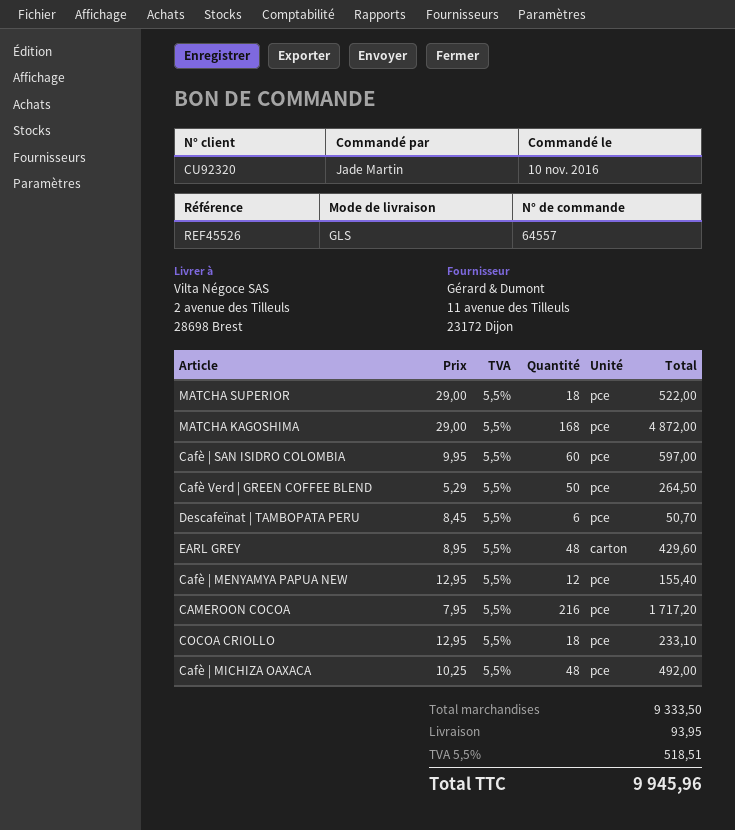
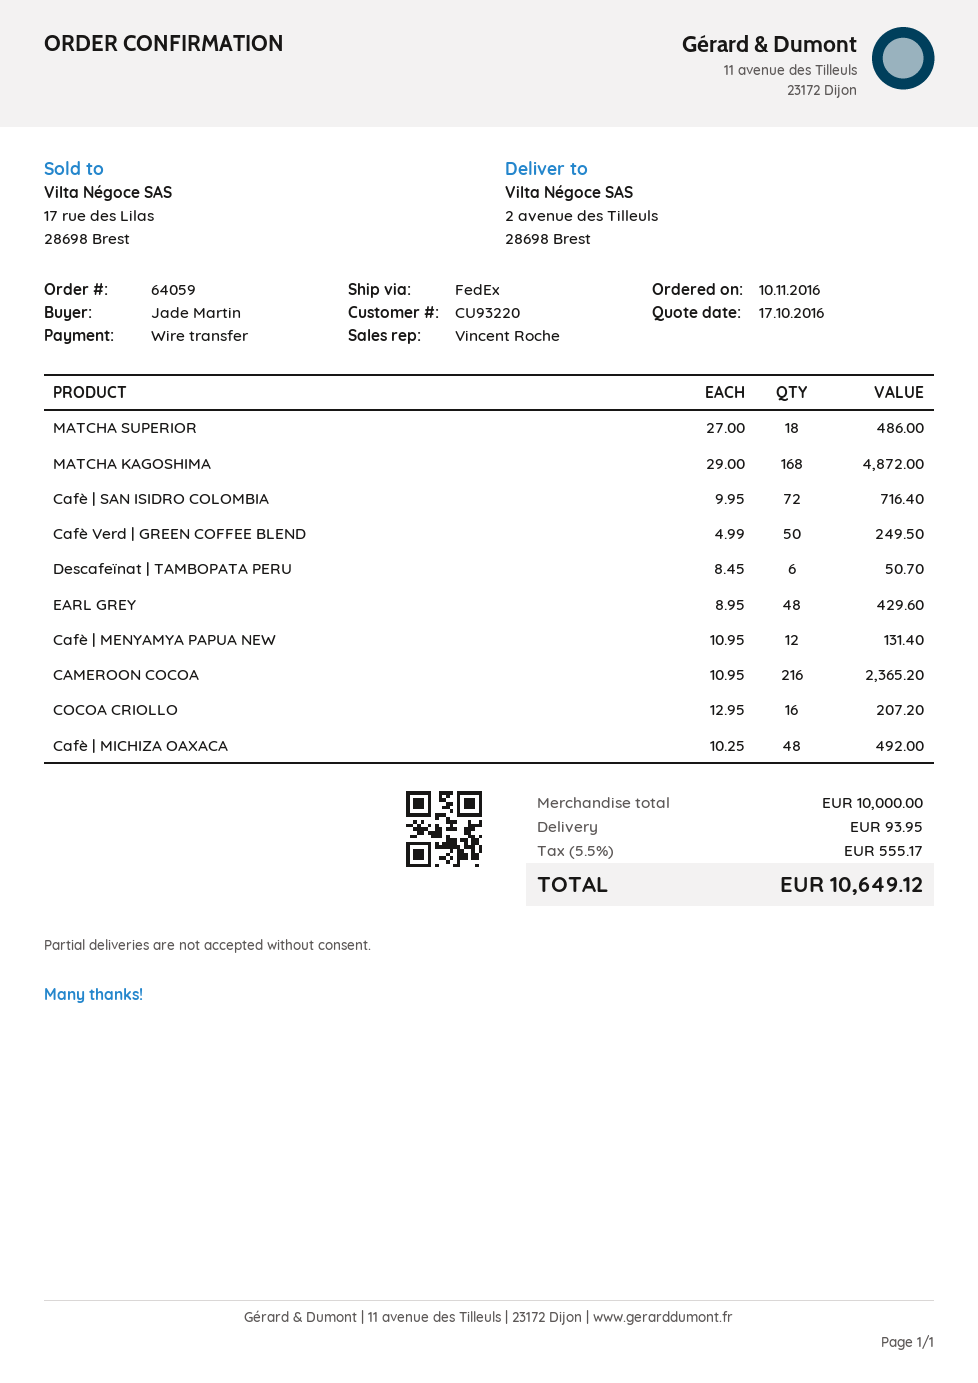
order number: 64557 -> 64059
customer number: CU92320 -> CU93220
shipping method: GLS -> FedEx
MATCHA SUPERIOR: 18 x 29.00 = 522.00 -> 18 x 27.00 = 486.00
Cafè | SAN ISIDRO COLOMBIA: 60 x 9.95 = 597.00 -> 72 x 9.95 = 716.40
Cafè Verd | GREEN COFFEE BLEND: 50 x 5.29 = 264.50 -> 50 x 4.99 = 249.50
Cafè | MENYAMYA PAPUA NEW: 12 x 12.95 = 155.40 -> 12 x 10.95 = 131.40
CAMEROON COCOA: 216 x 7.95 = 1717.20 -> 216 x 10.95 = 2365.20
COCOA CRIOLLO: 18 x 12.95 = 233.10 -> 16 x 12.95 = 207.20
subtotal: 9333.50 -> 10000.00
tax: 5.5% = 518.51 -> 5.5% = 555.17
total: 9945.96 -> 10649.12

